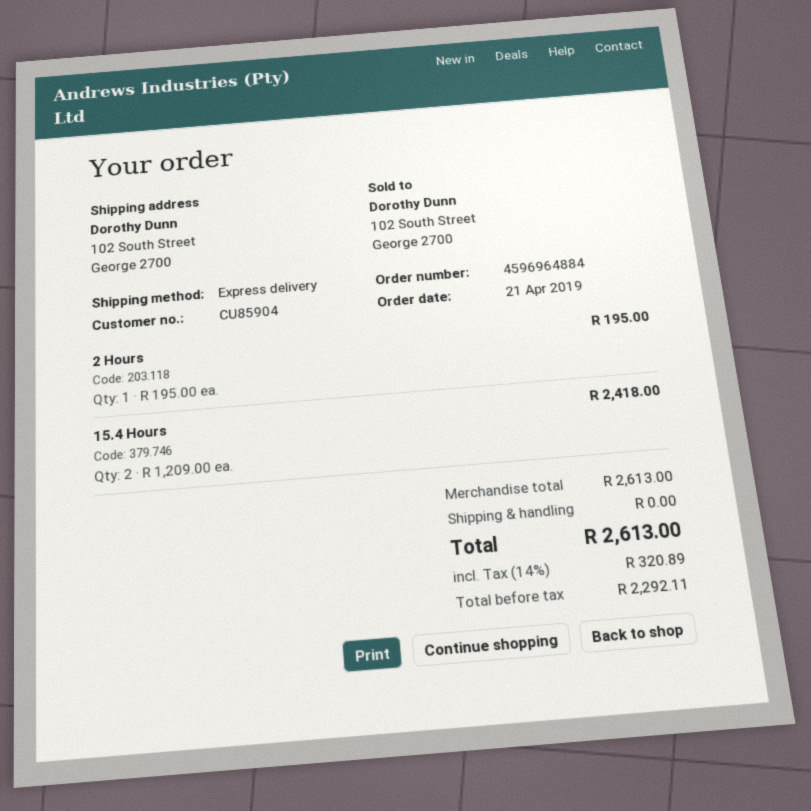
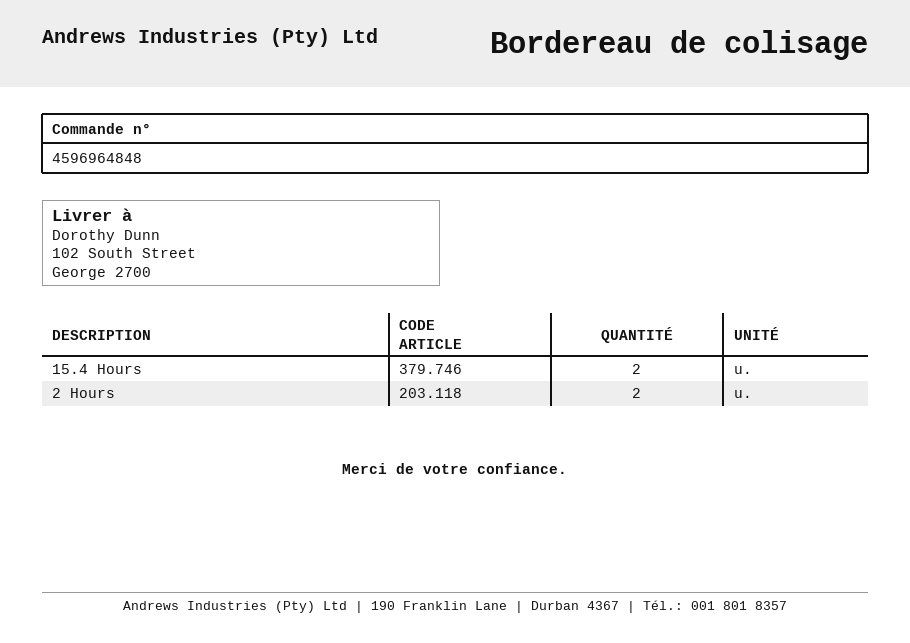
order number: 4596964884 -> 4596964848
2 Hours: 1 -> 2

